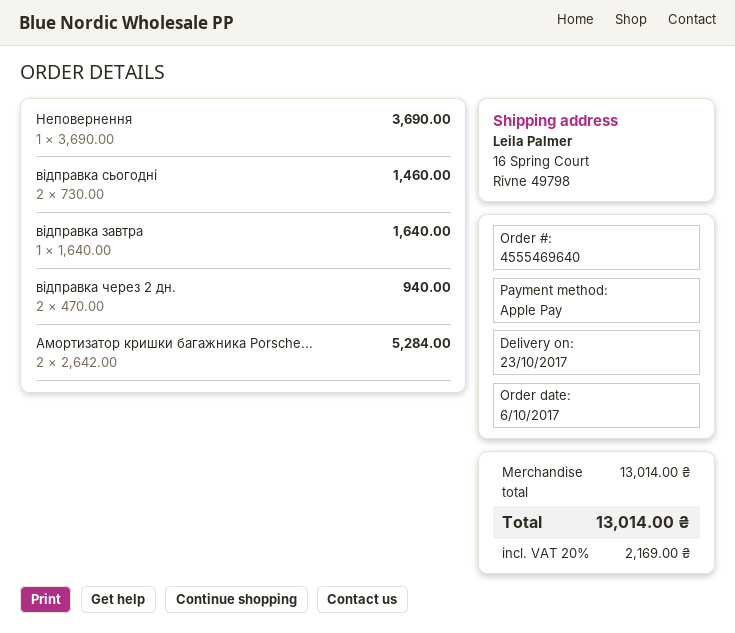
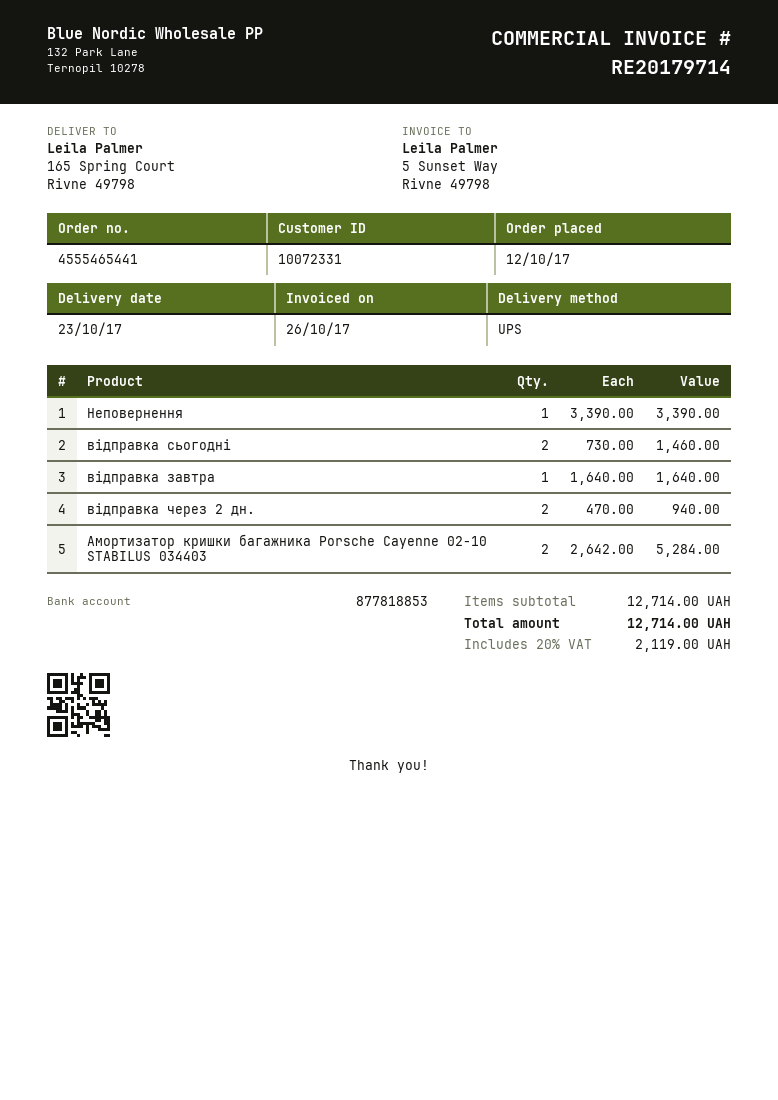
order number: 4555469640 -> 4555465441
order date: 2017-10-06 -> 2017-10-12
ship to: 16 Spring Court, Rivne 49798 -> 165 Spring Court, Rivne 49798
Неповернення: 1 x 3690.00 = 3690.00 -> 1 x 3390.00 = 3390.00
subtotal: 13014.00 -> 12714.00
tax: 20% = 2169.00 -> 20% = 2119.00
total: 13014.00 -> 12714.00

